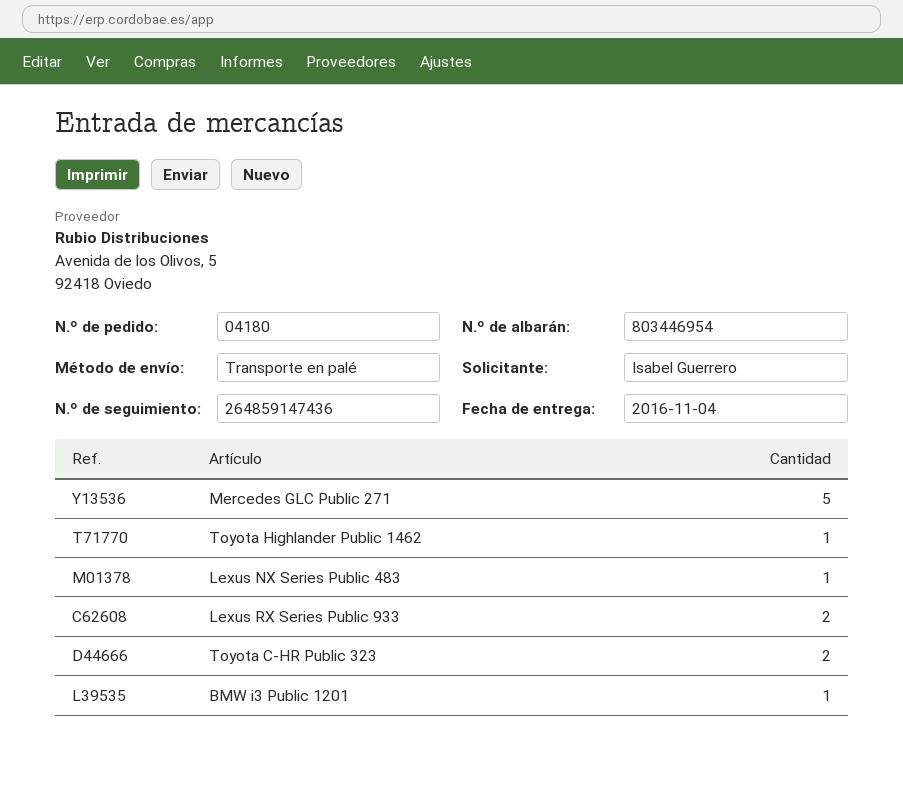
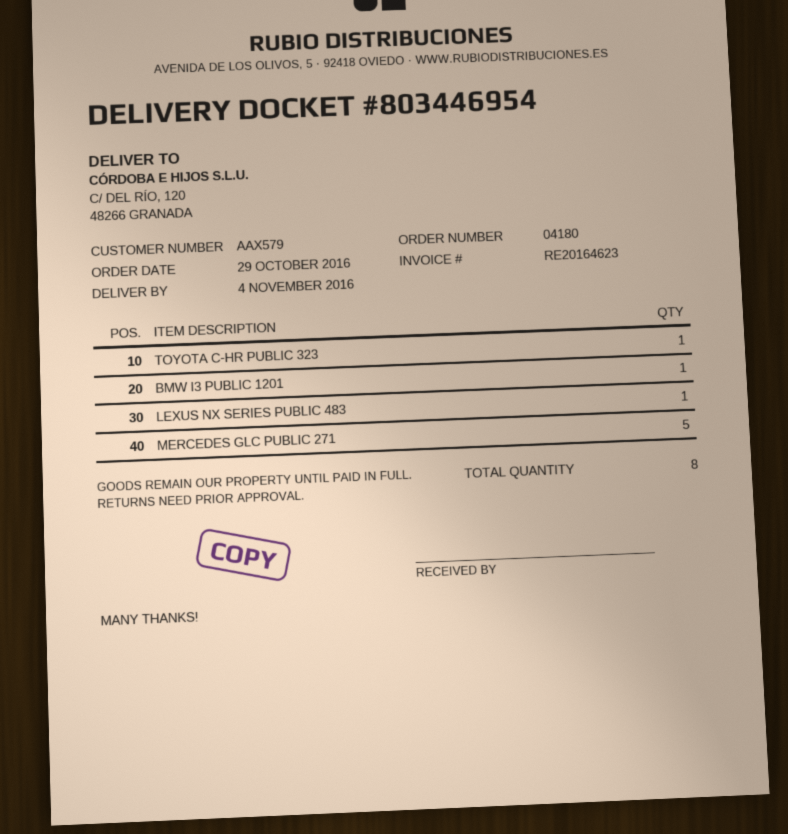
Toyota Highlander Public 1462: 1 -> none
Lexus RX Series Public 933: 2 -> none
Toyota C-HR Public 323: 2 -> 1

